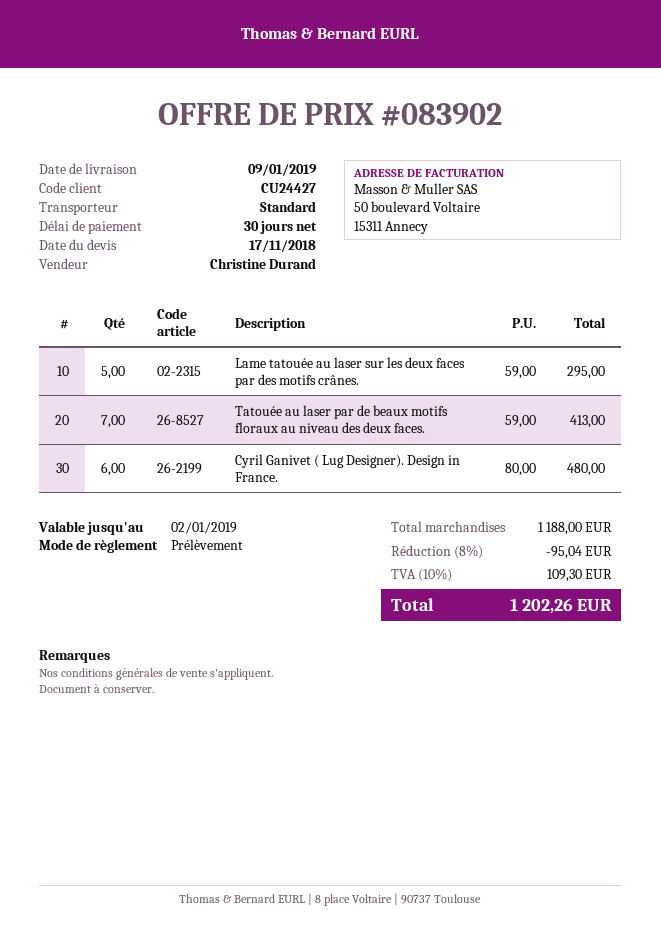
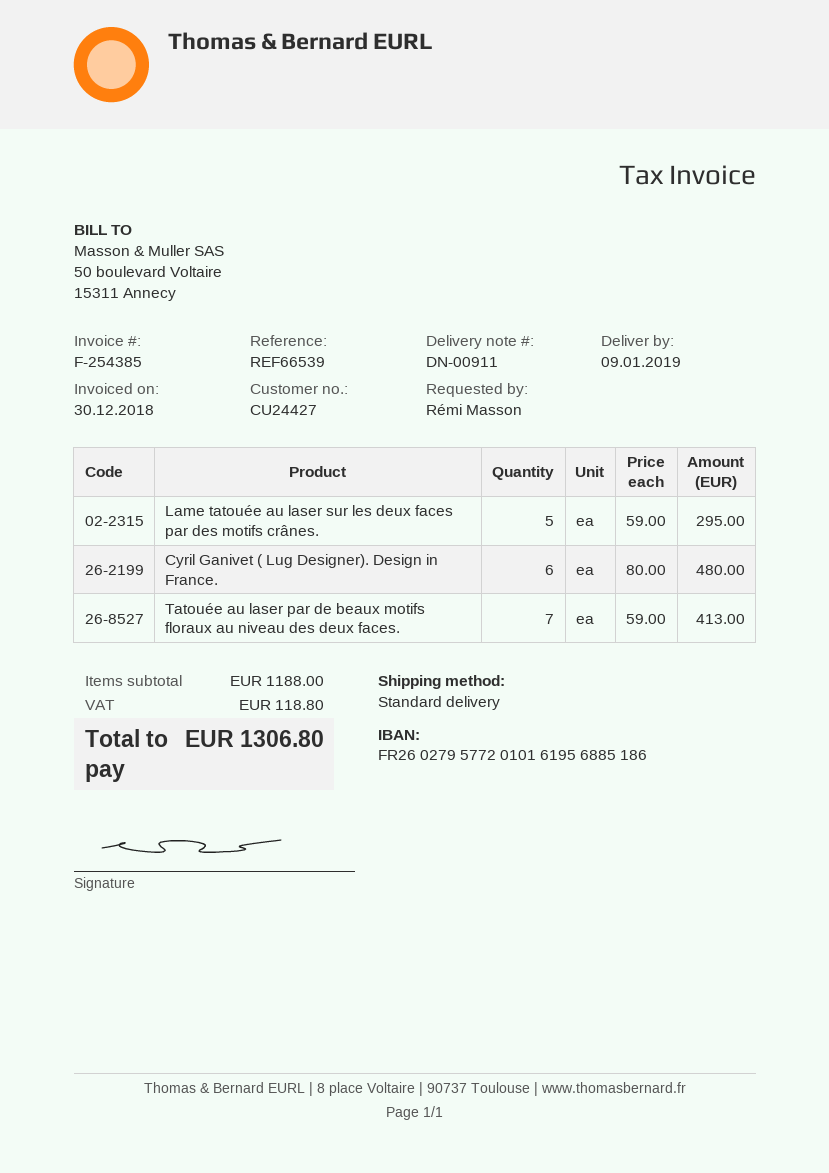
discount: 8% = 95.04 -> none
tax: 109.30 -> 118.80
total: 1202.26 -> 1306.80

